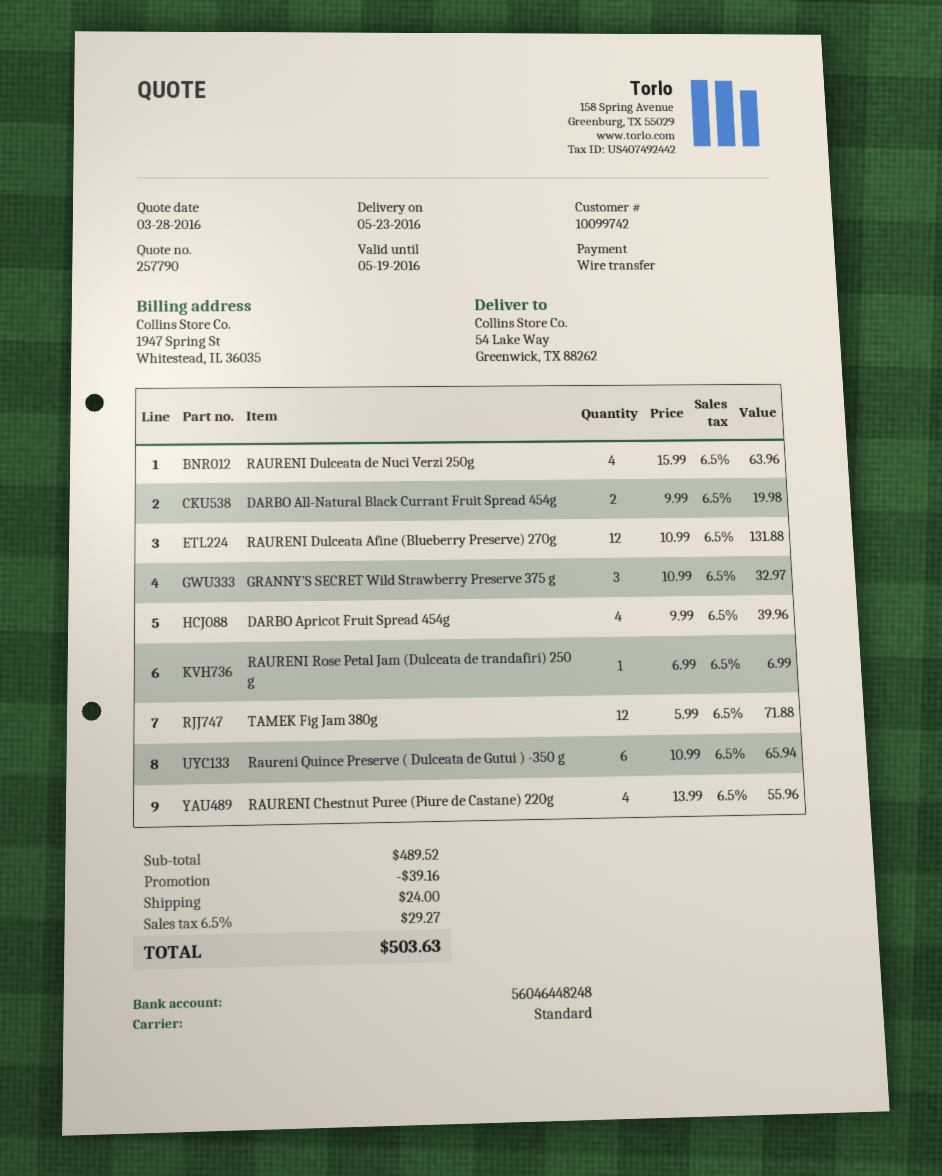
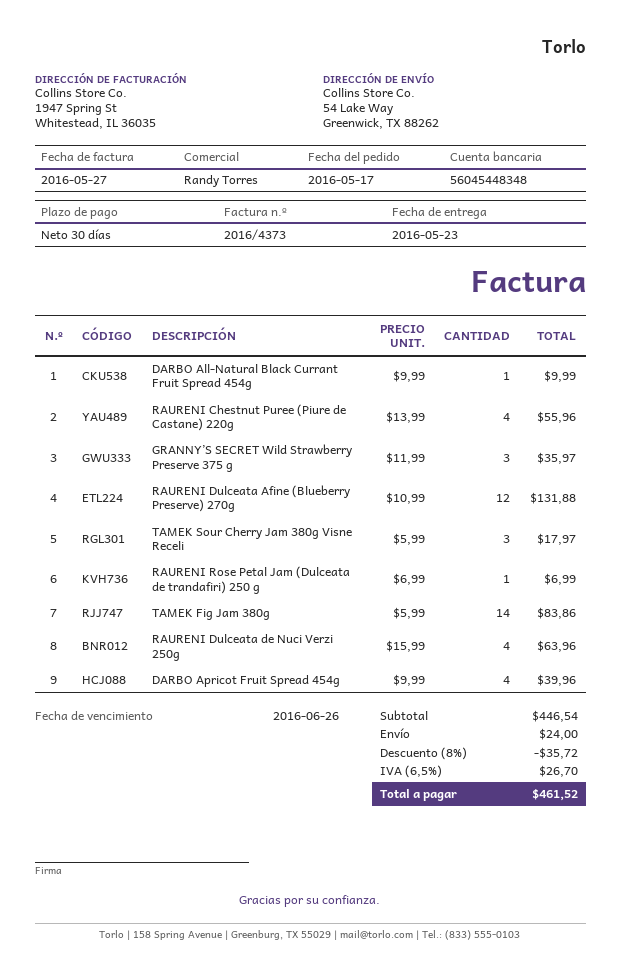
bank account: 56046448248 -> 56045448348
DARBO All-Natural Black Currant Fruit Spread 454g: 2 x 9.99 = 19.98 -> 1 x 9.99 = 9.99
GRANNY’S SECRET Wild Strawberry Preserve 375 g: 3 x 10.99 = 32.97 -> 3 x 11.99 = 35.97
TAMEK Fig Jam 380g: 12 x 5.99 = 71.88 -> 14 x 5.99 = 83.86
Raureni Quince Preserve ( Dulceata de Gutui ) -350 g: 6 x 10.99 = 65.94 -> none
TAMEK Sour Cherry Jam 380g Visne Receli: none -> 3 x 5.99 = 17.97
subtotal: 489.52 -> 446.54
discount: 39.16 -> 35.72
tax: 6.5% = 29.27 -> 6.5% = 26.70
total: 503.63 -> 461.52

